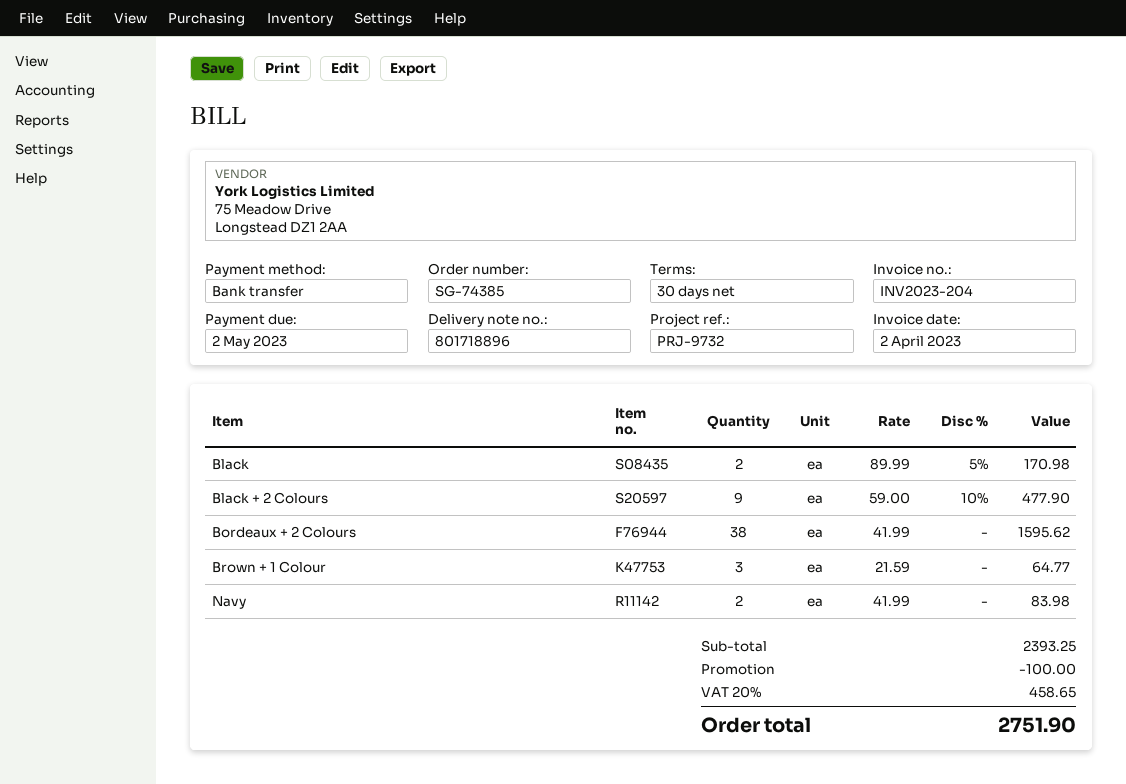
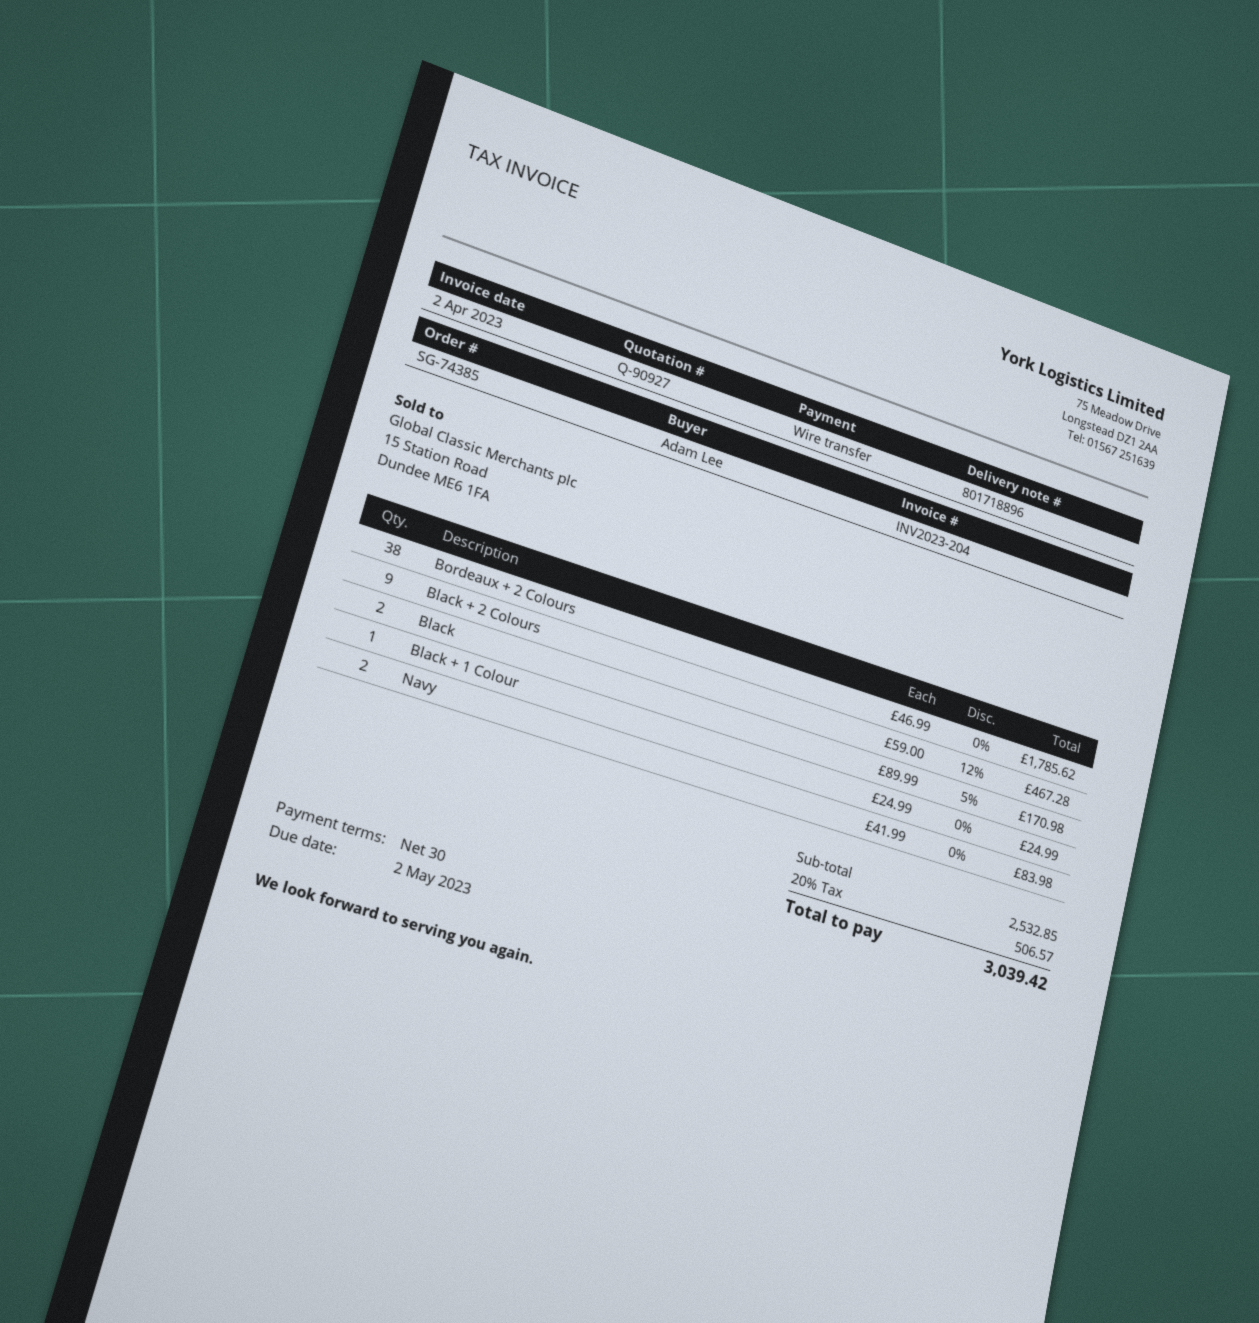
Black + 2 Colours: 9 x 59.00 - 10% = 477.90 -> 9 x 59.00 - 12% = 467.28
Bordeaux + 2 Colours: 38 x 41.99 = 1595.62 -> 38 x 46.99 = 1785.62
Brown + 1 Colour: 3 x 21.59 = 64.77 -> none
Black + 1 Colour: none -> 1 x 24.99 = 24.99
subtotal: 2393.25 -> 2532.85
discount: 100.00 -> none
tax: 20% = 458.65 -> 20% = 506.57
total: 2751.90 -> 3039.42

